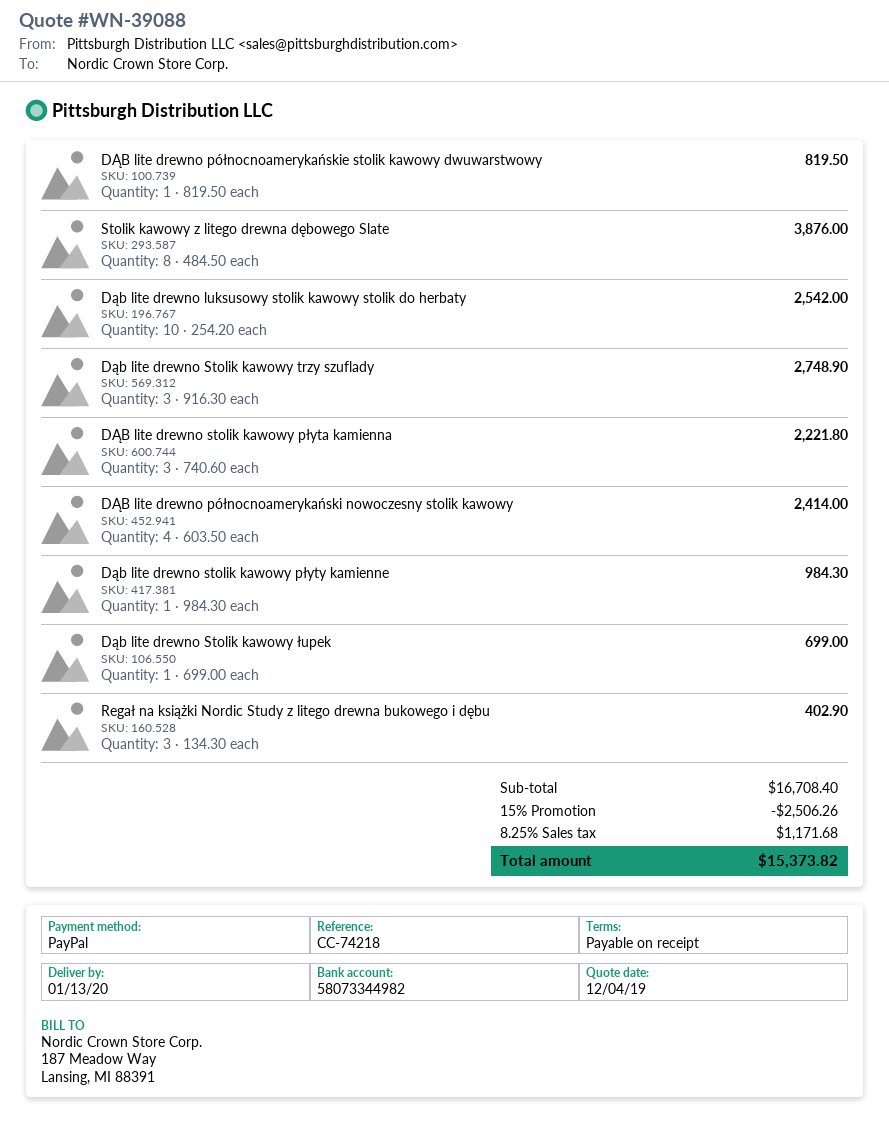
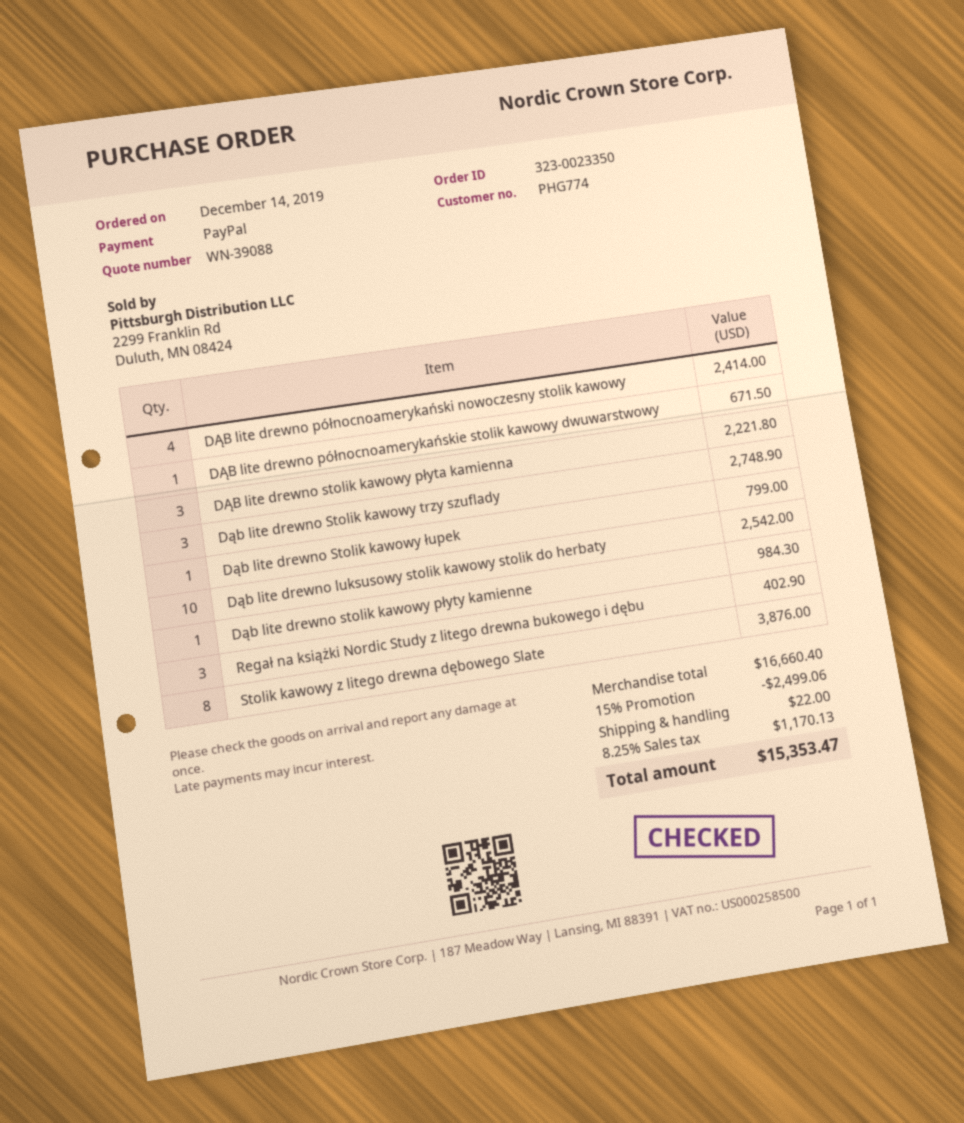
DĄB lite drewno północnoamerykańskie stolik kawowy dwuwarstwowy: 1 for 819.50 -> 1 for 671.50
Dąb lite drewno Stolik kawowy łupek: 1 for 699.00 -> 1 for 799.00
subtotal: 16708.40 -> 16660.40
discount: 15% = 2506.26 -> 15% = 2499.06
shipping: none -> 22.00
tax: 8.25% = 1171.68 -> 8.25% = 1170.13
total: 15373.82 -> 15353.47

